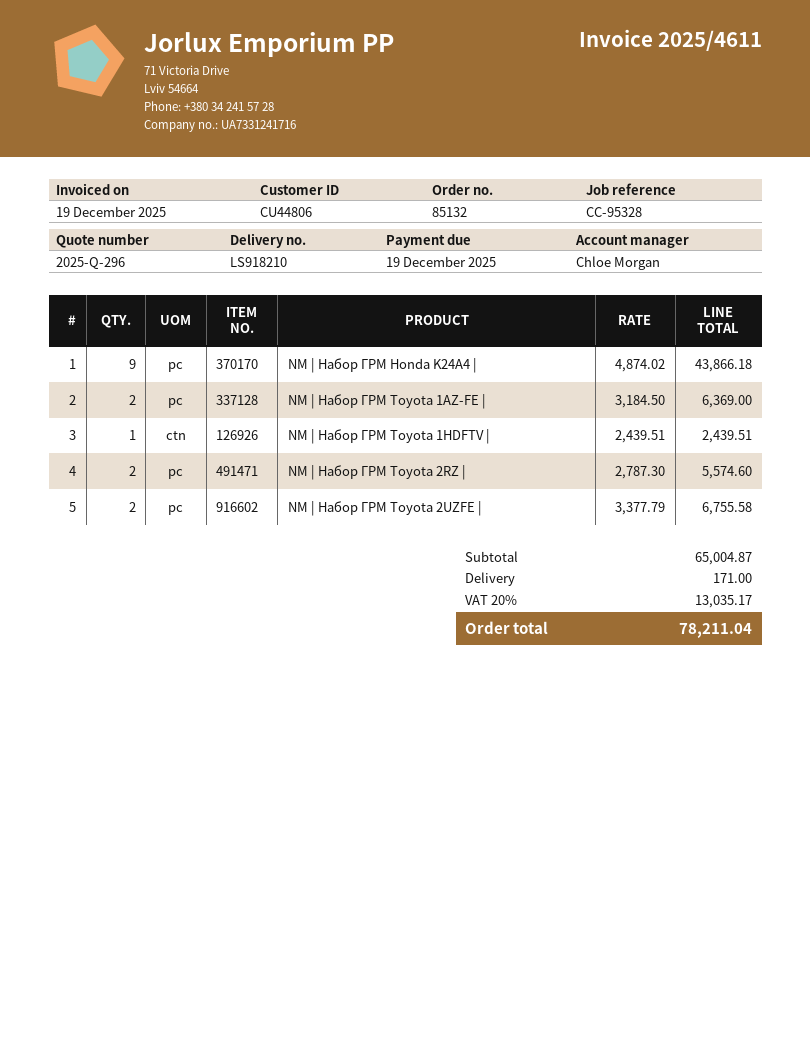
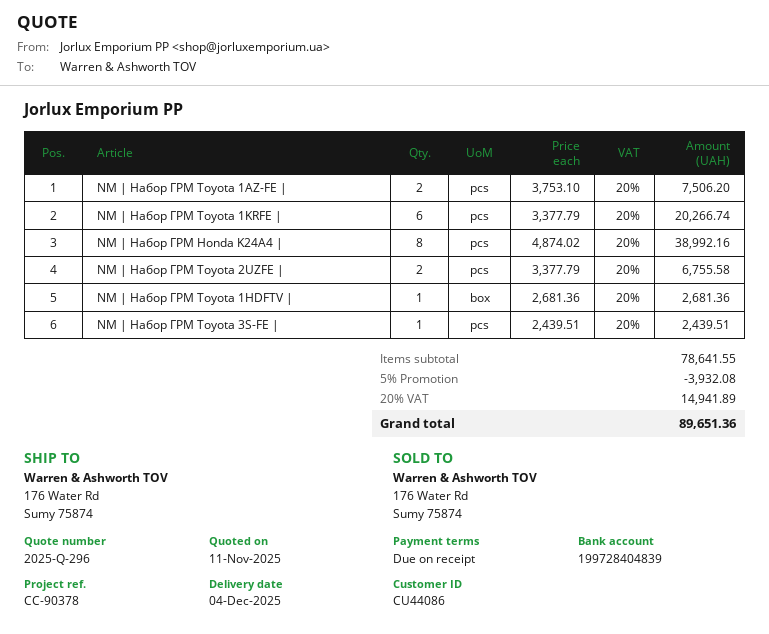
customer number: CU44806 -> CU44086
reference: CC-95328 -> CC-90378
NM | Набор ГРМ Honda K24A4 |: 9 x 4874.02 = 43866.18 -> 8 x 4874.02 = 38992.16
NM | Набор ГРМ Toyota 1AZ-FE |: 2 x 3184.50 = 6369.00 -> 2 x 3753.10 = 7506.20
NM | Набор ГРМ Toyota 1HDFTV |: 1 x 2439.51 = 2439.51 -> 1 x 2681.36 = 2681.36
NM | Набор ГРМ Toyota 2RZ |: 2 x 2787.30 = 5574.60 -> none
NM | Набор ГРМ Toyota 1KRFE |: none -> 6 x 3377.79 = 20266.74
NM | Набор ГРМ Toyota 3S-FE |: none -> 1 x 2439.51 = 2439.51
subtotal: 65004.87 -> 78641.55
discount: none -> 5% = 3932.08
shipping: 171.00 -> none
tax: 20% = 13035.17 -> 20% = 14941.89
total: 78211.04 -> 89651.36

